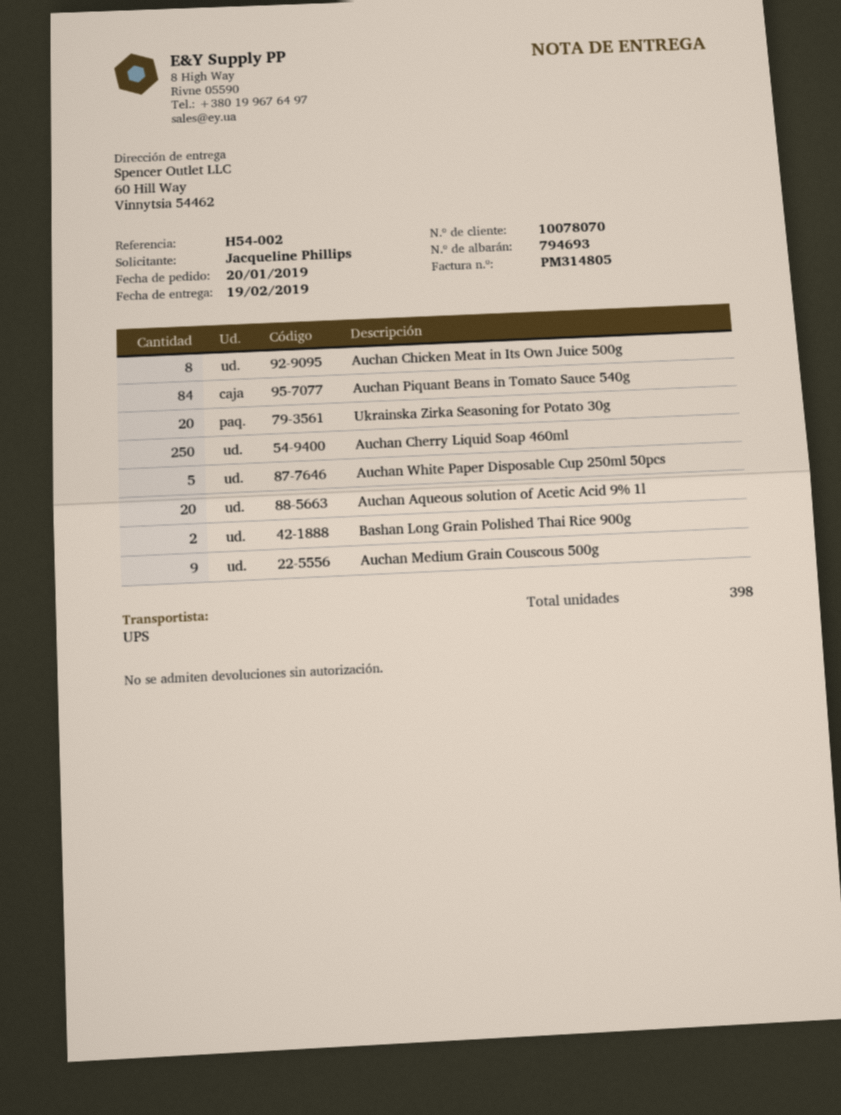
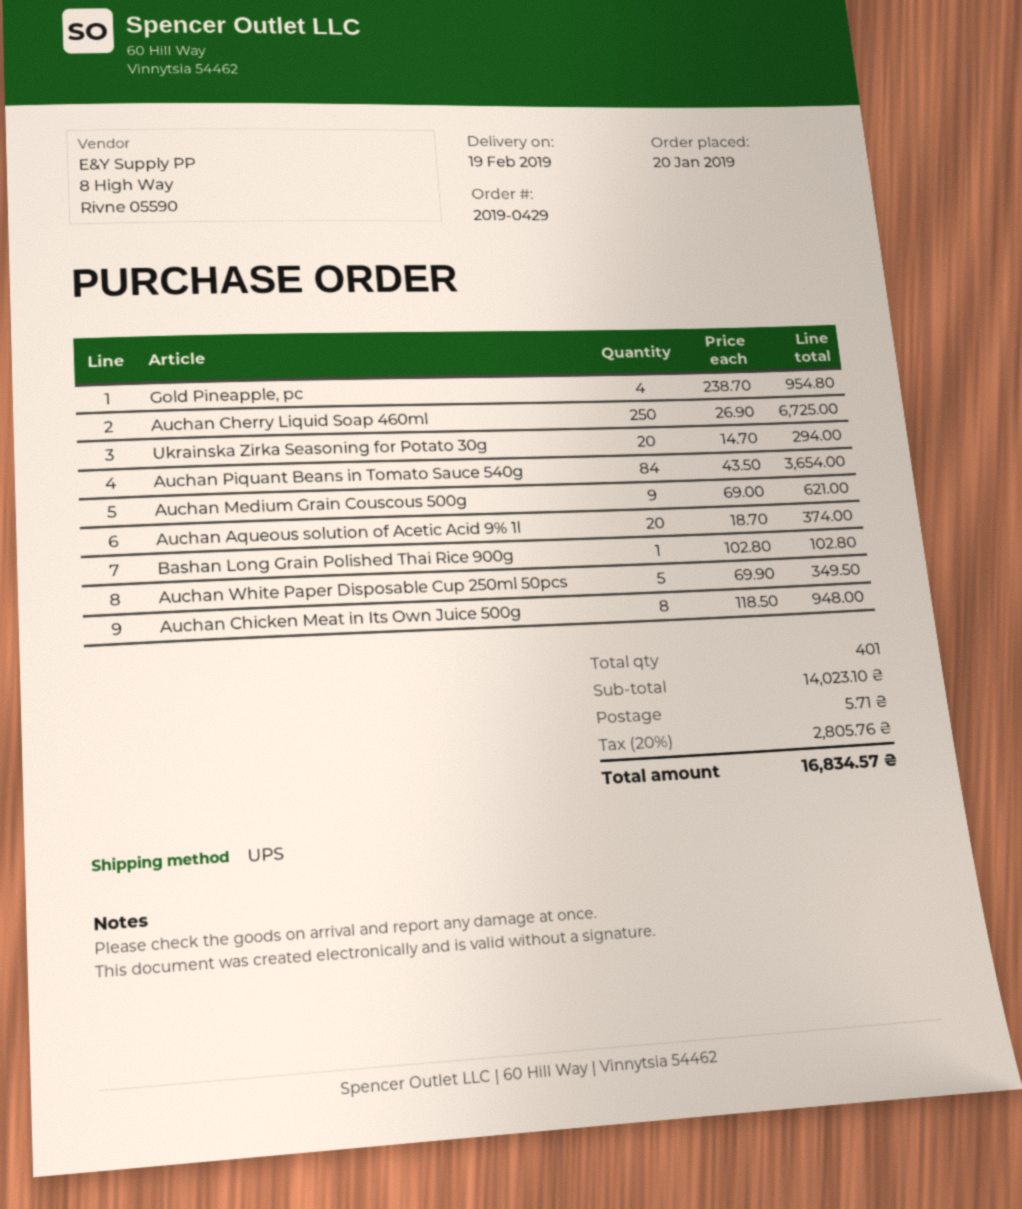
Bashan Long Grain Polished Thai Rice 900g: 2 -> 1
Gold Pineapple, pc: none -> 4
total quantity: 398 -> 401

